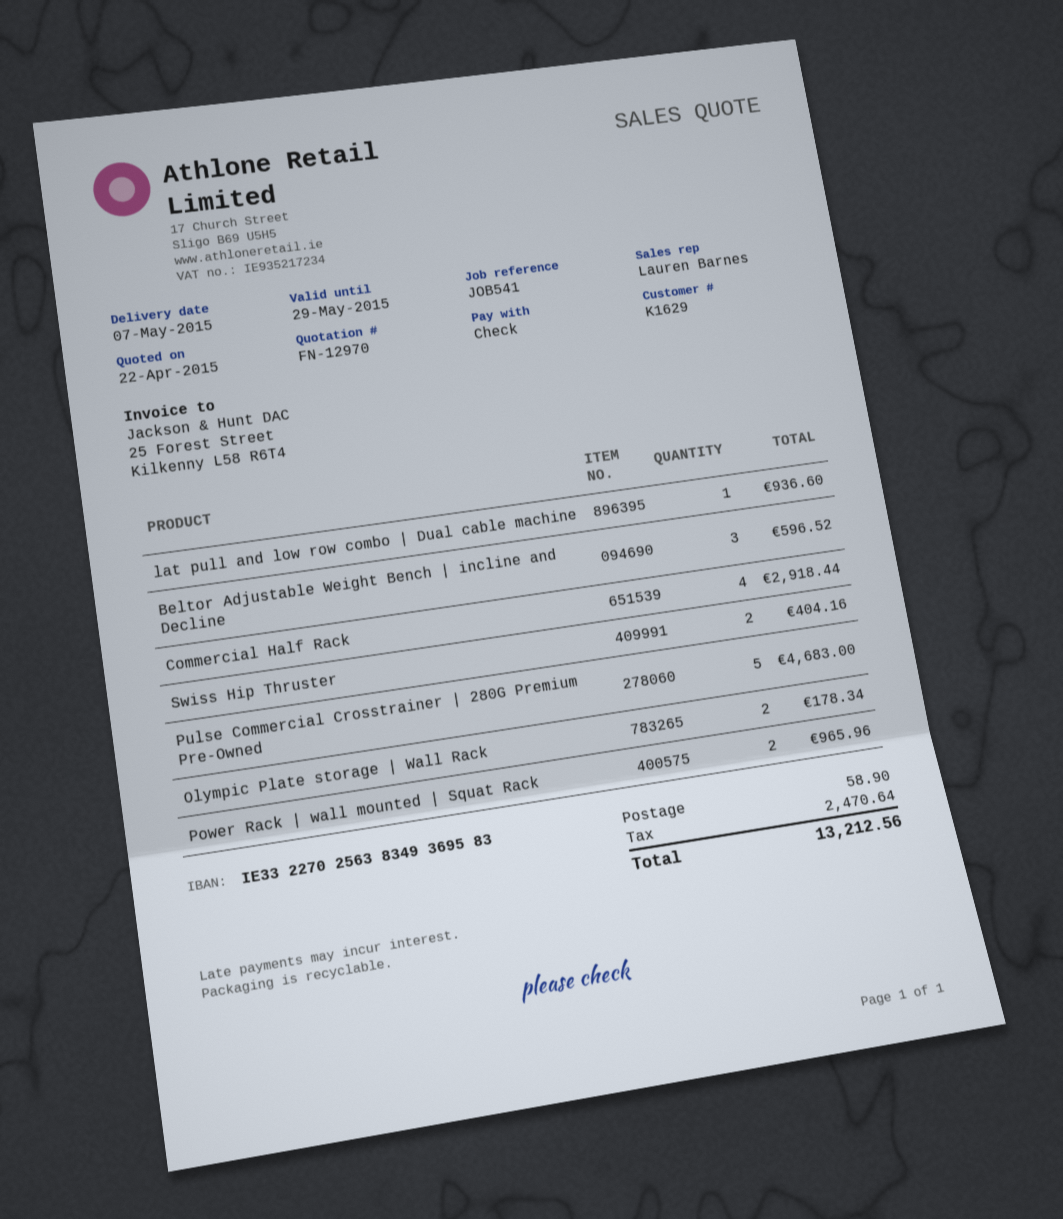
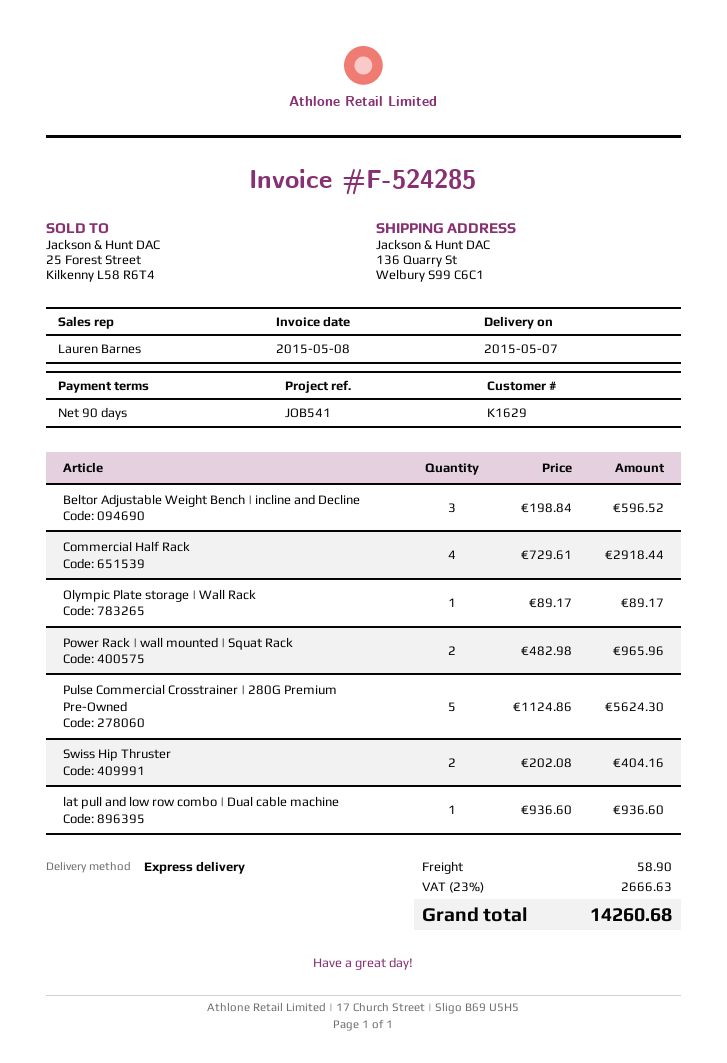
Pulse Commercial Crosstrainer | 280G Premium Pre-Owned: 5 for 4683.00 -> 5 for 5624.30
Olympic Plate storage | Wall Rack: 2 for 178.34 -> 1 for 89.17
tax: 2470.64 -> 2666.63
total: 13212.56 -> 14260.68

